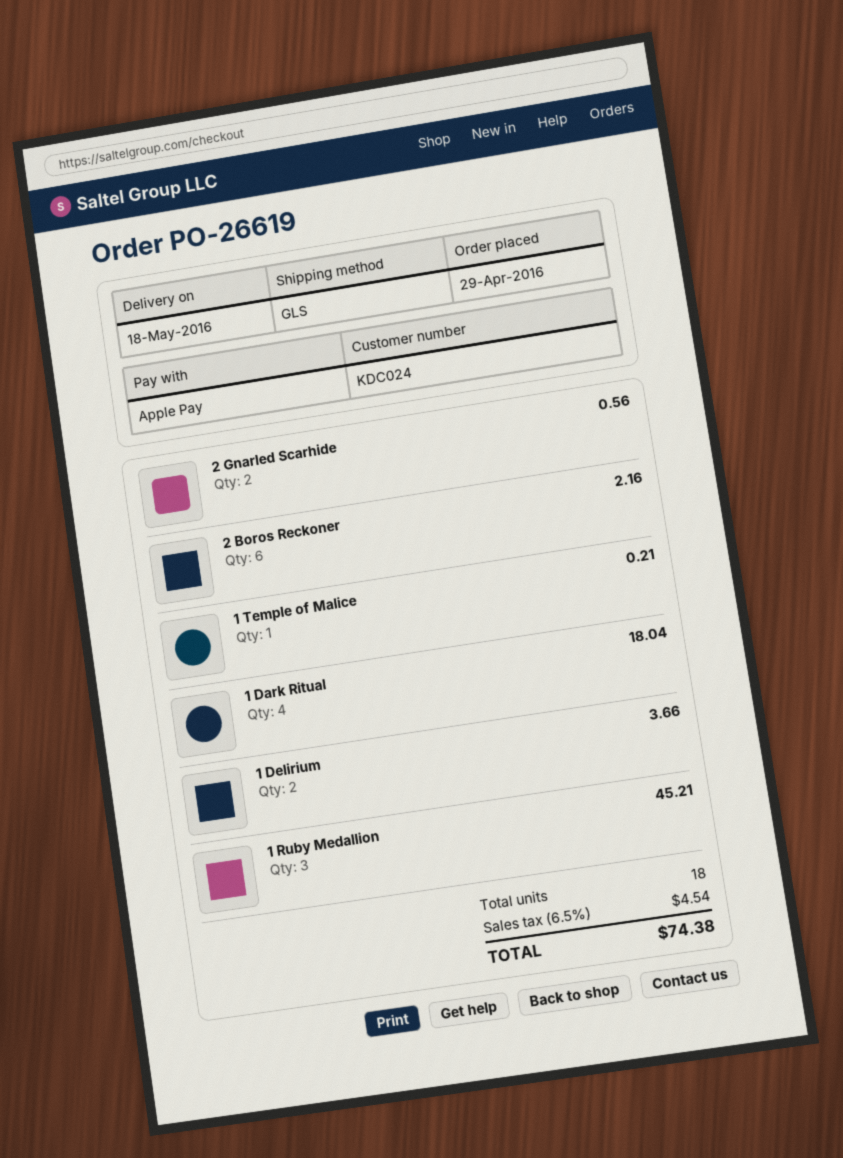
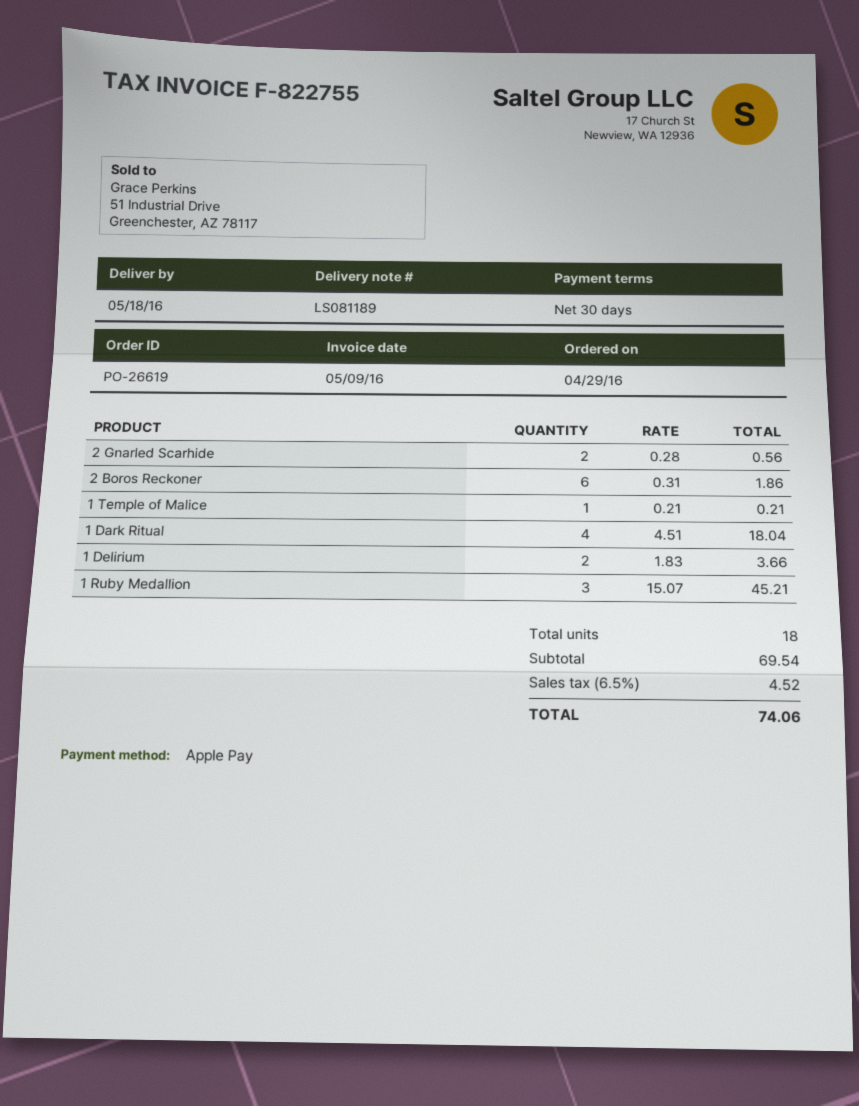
2 Boros Reckoner: 6 for 2.16 -> 6 for 1.86
tax: 6.5% = 4.54 -> 6.5% = 4.52
total: 74.38 -> 74.06

